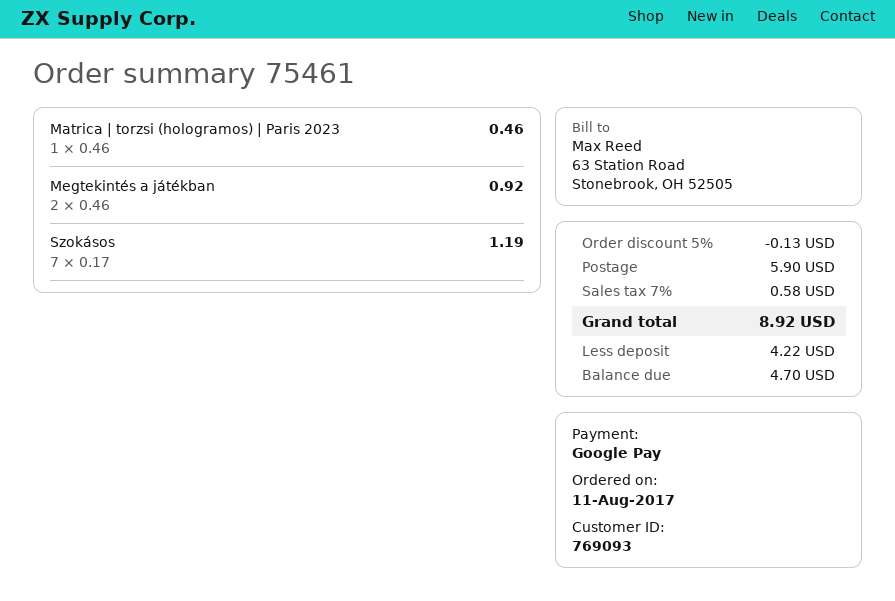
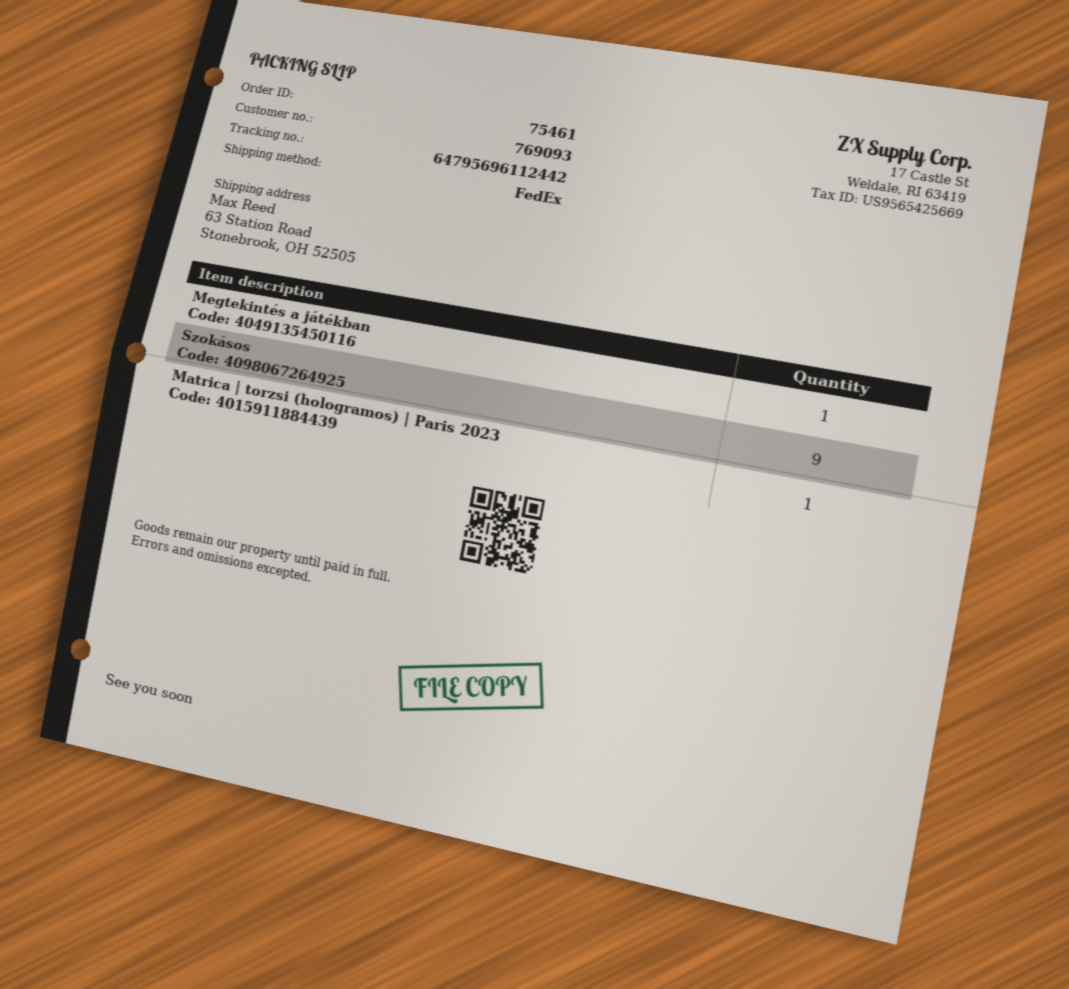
Megtekintés a játékban: 2 -> 1
Szokásos: 7 -> 9

